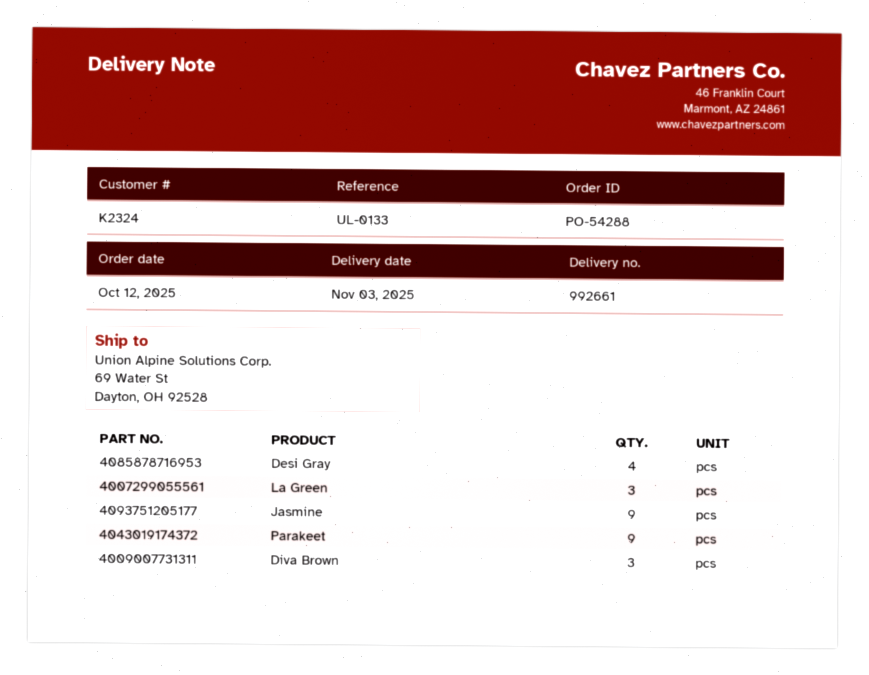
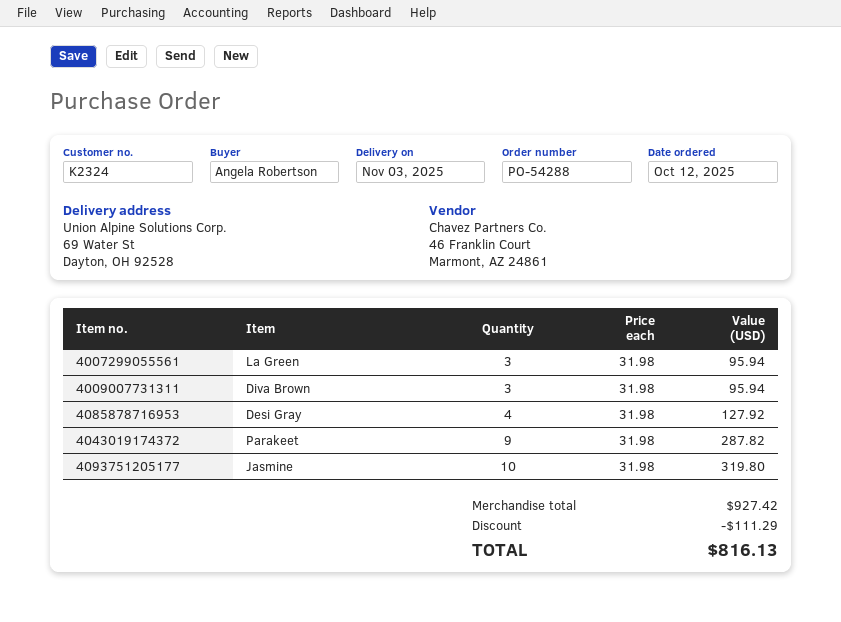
Jasmine: 9 -> 10

